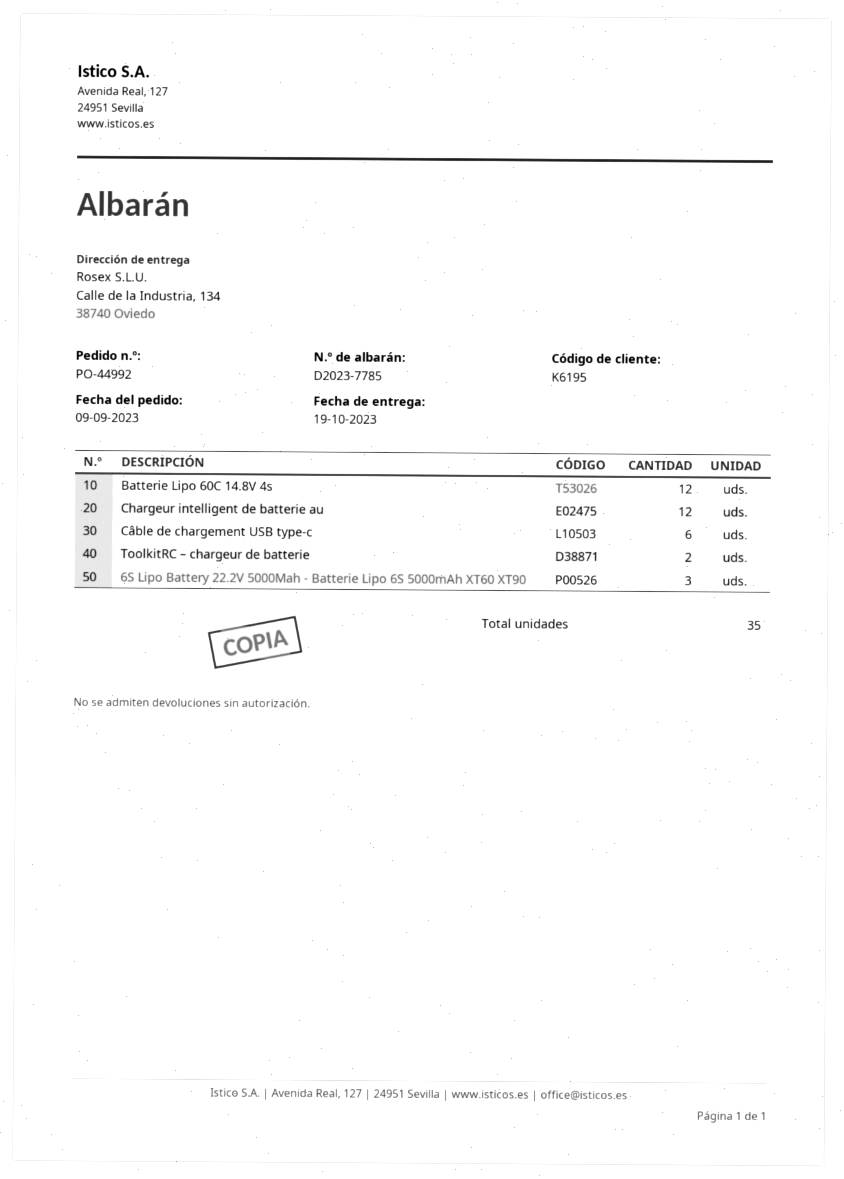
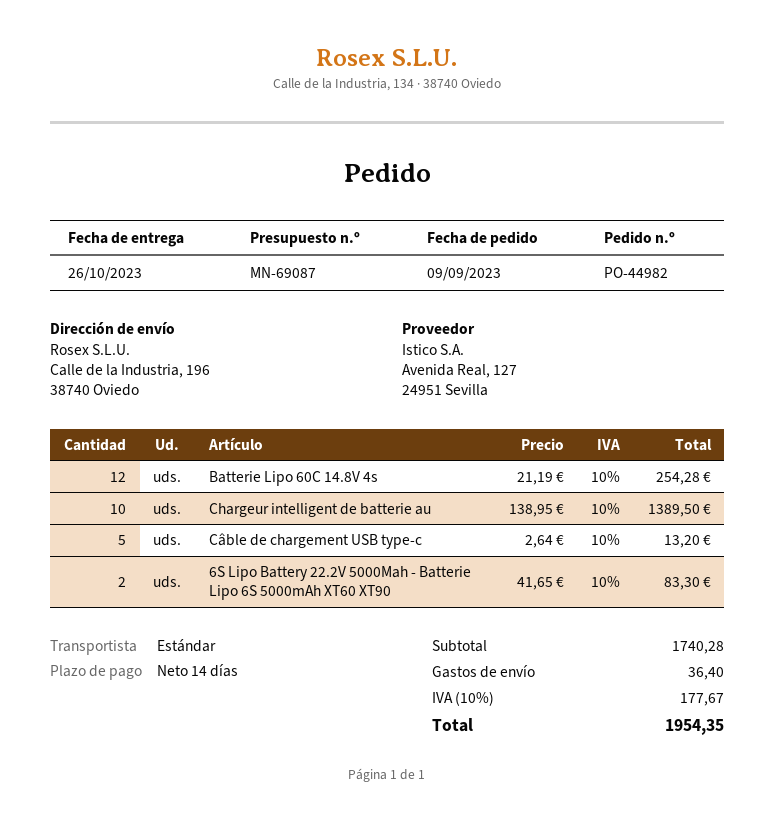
order number: PO-44992 -> PO-44982
delivery date: 2023-10-19 -> 2023-10-26
ship to: Calle de la Industria, 134, 38740 Oviedo -> Calle de la Industria, 196, 38740 Oviedo
Chargeur intelligent de batterie au: 12 -> 10
Câble de chargement USB type-c: 6 -> 5
ToolkitRC – chargeur de batterie: 2 -> none
6S Lipo Battery 22.2V 5000Mah - Batterie Lipo 6S 5000mAh XT60 XT90: 3 -> 2

